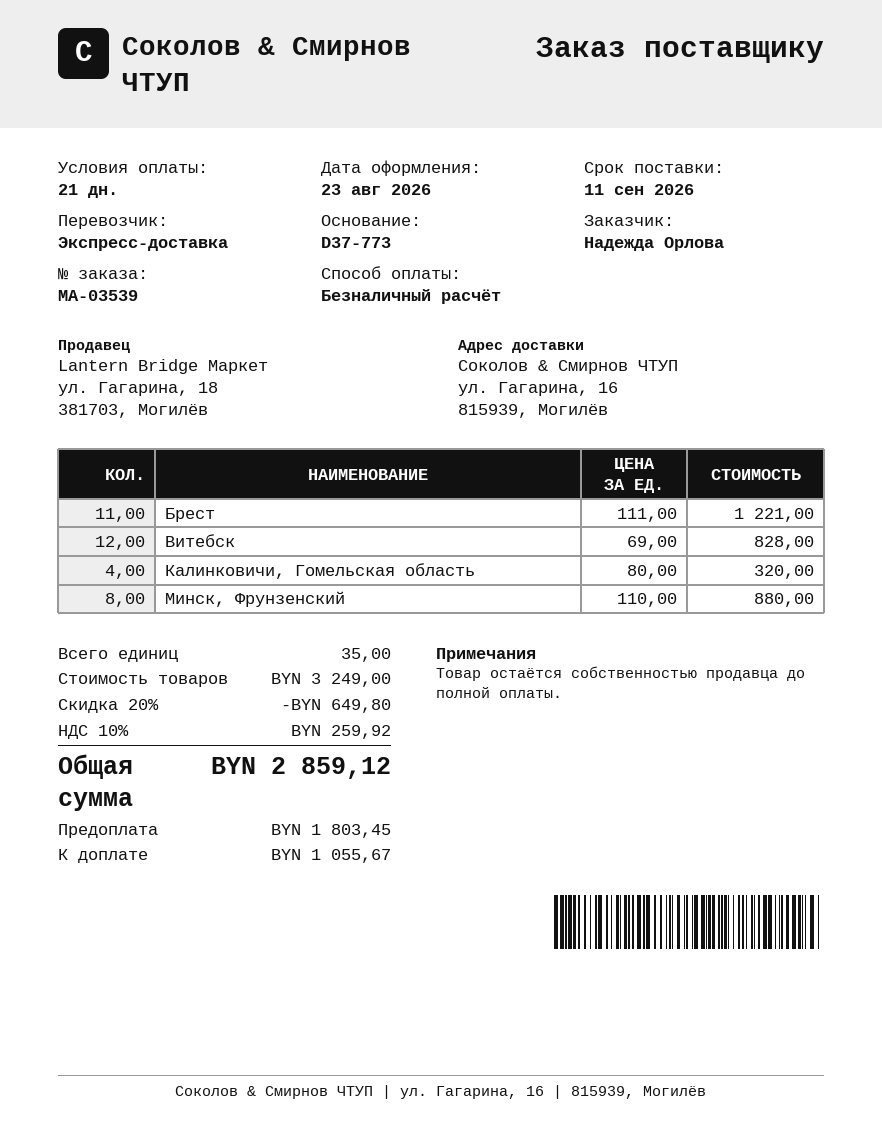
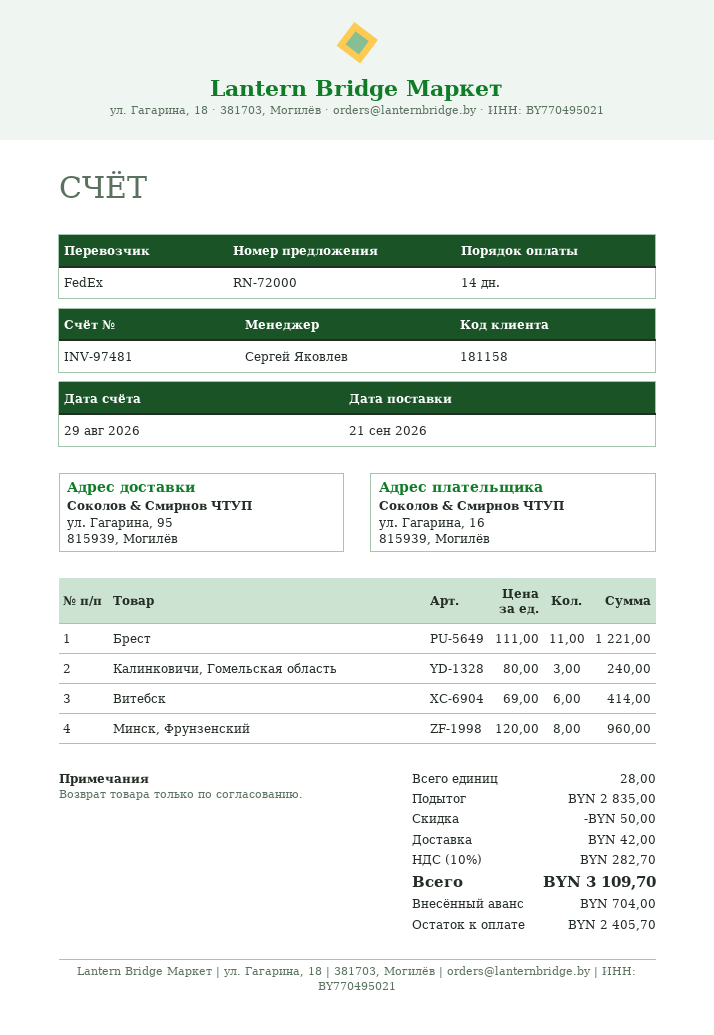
delivery date: 2026-09-11 -> 2026-09-21
payment terms: 21 days -> 14 days
shipping method: express -> FedEx
ship to: ул. Гагарина, 16, 815939, Могилёв -> ул. Гагарина, 95, 815939, Могилёв
Витебск: 12 x 69.00 = 828.00 -> 6 x 69.00 = 414.00
Калинковичи, Гомельская область: 4 x 80.00 = 320.00 -> 3 x 80.00 = 240.00
Минск, Фрунзенский: 8 x 110.00 = 880.00 -> 8 x 120.00 = 960.00
total quantity: 35 -> 28
subtotal: 3249.00 -> 2835.00
discount: 649.80 -> 50.00
shipping: none -> 42.00
tax: 10% = 259.92 -> 10% = 282.70
total: 2859.12 -> 3109.70
deposit: 1803.45 -> 704.00
balance: 1055.67 -> 2405.70

